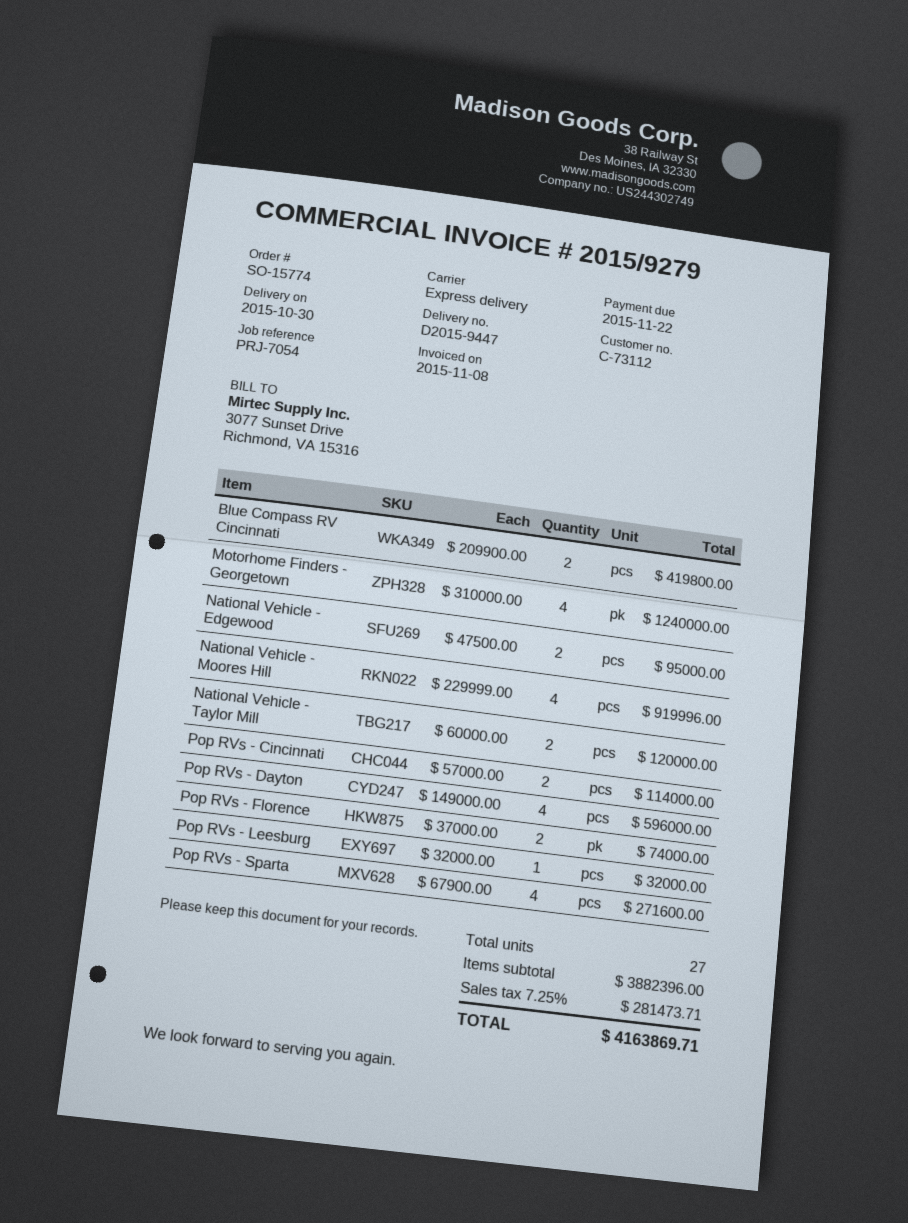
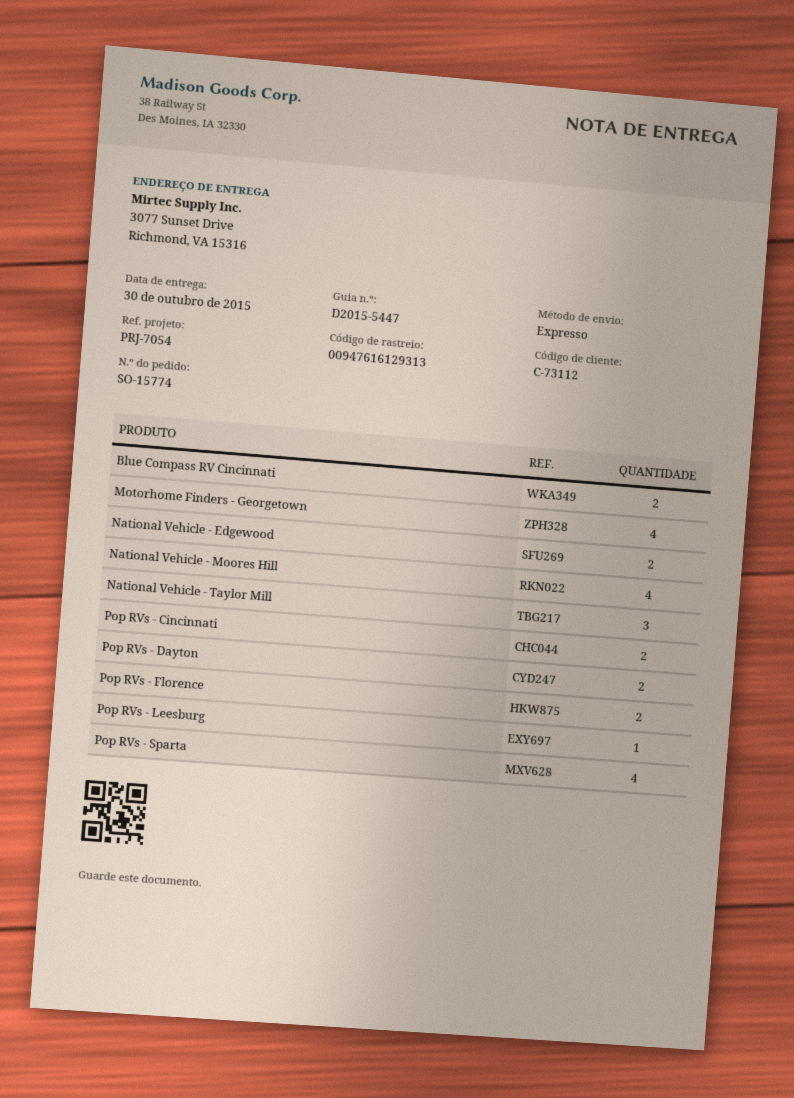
delivery note number: D2015-9447 -> D2015-5447
National Vehicle - Taylor Mill: 2 -> 3
Pop RVs - Dayton: 4 -> 2

